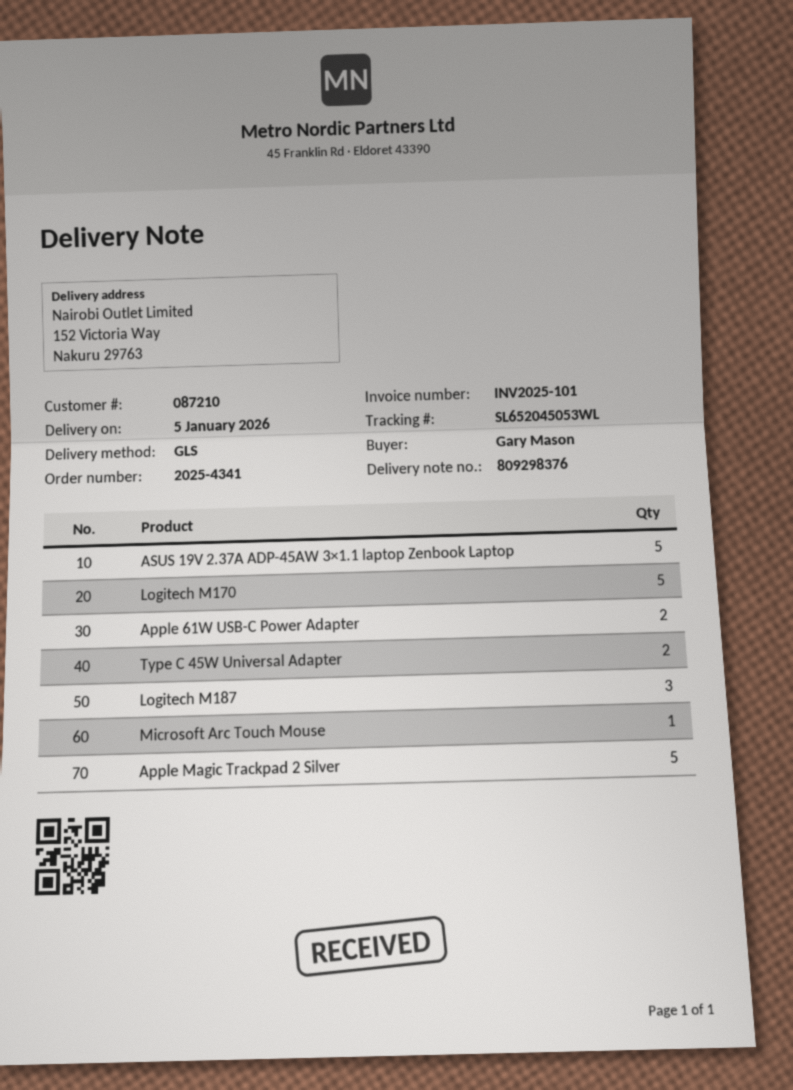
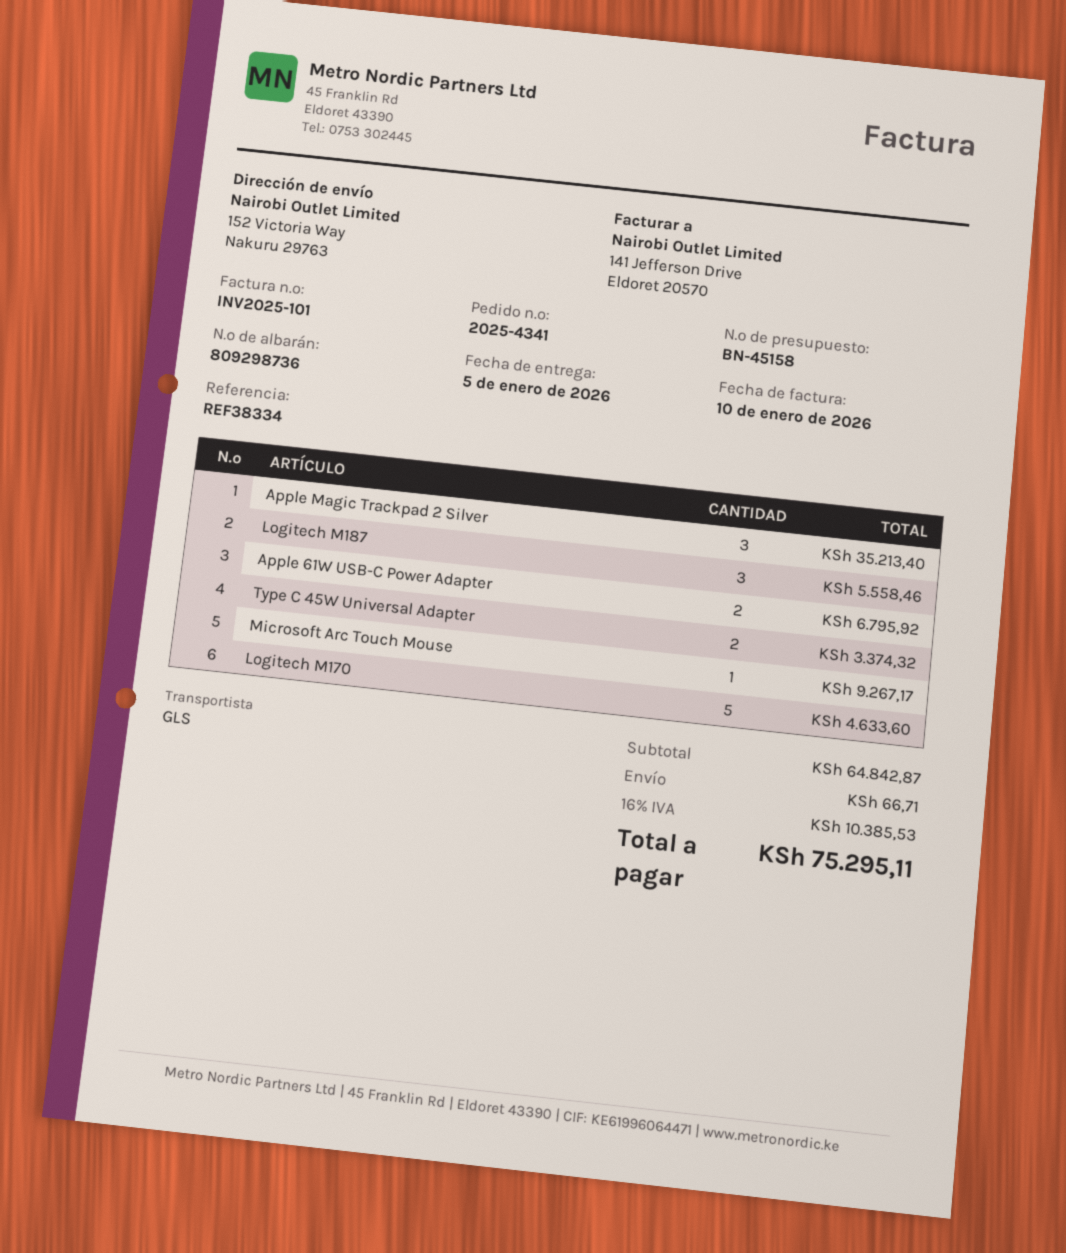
delivery note number: 809298376 -> 809298736
ASUS 19V 2.37A ADP-45AW 3×1.1 laptop Zenbook Laptop: 5 -> none
Apple Magic Trackpad 2 Silver: 5 -> 3

